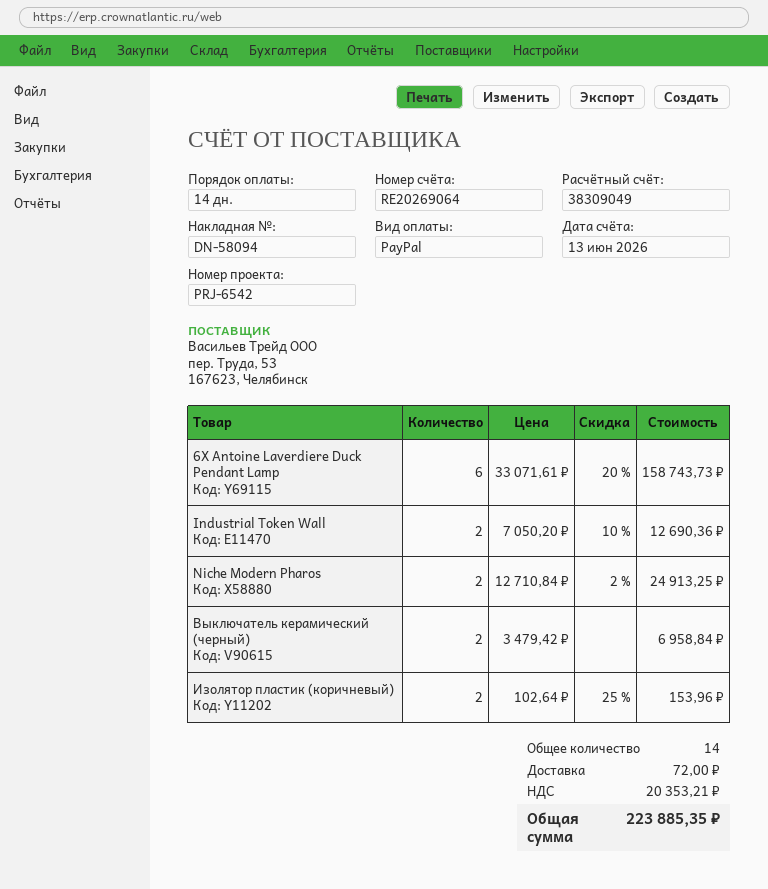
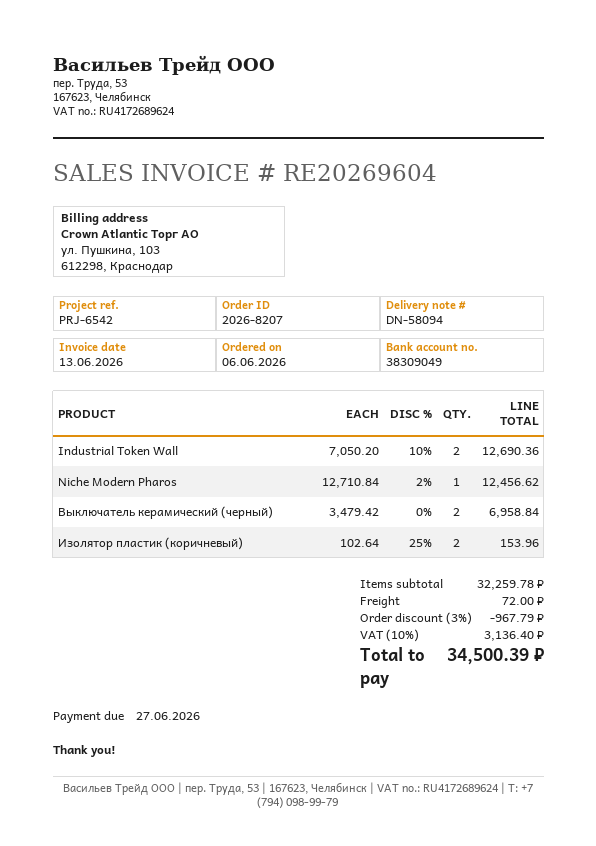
invoice number: RE20269064 -> RE20269604
6X Antoine Laverdiere Duck Pendant Lamp: 6 x 33071.61 - 20% = 158743.73 -> none
Niche Modern Pharos: 2 x 12710.84 - 2% = 24913.25 -> 1 x 12710.84 - 2% = 12456.62
discount: none -> 3% = 967.79
tax: 20353.21 -> 3136.40
total: 223885.35 -> 34500.39

